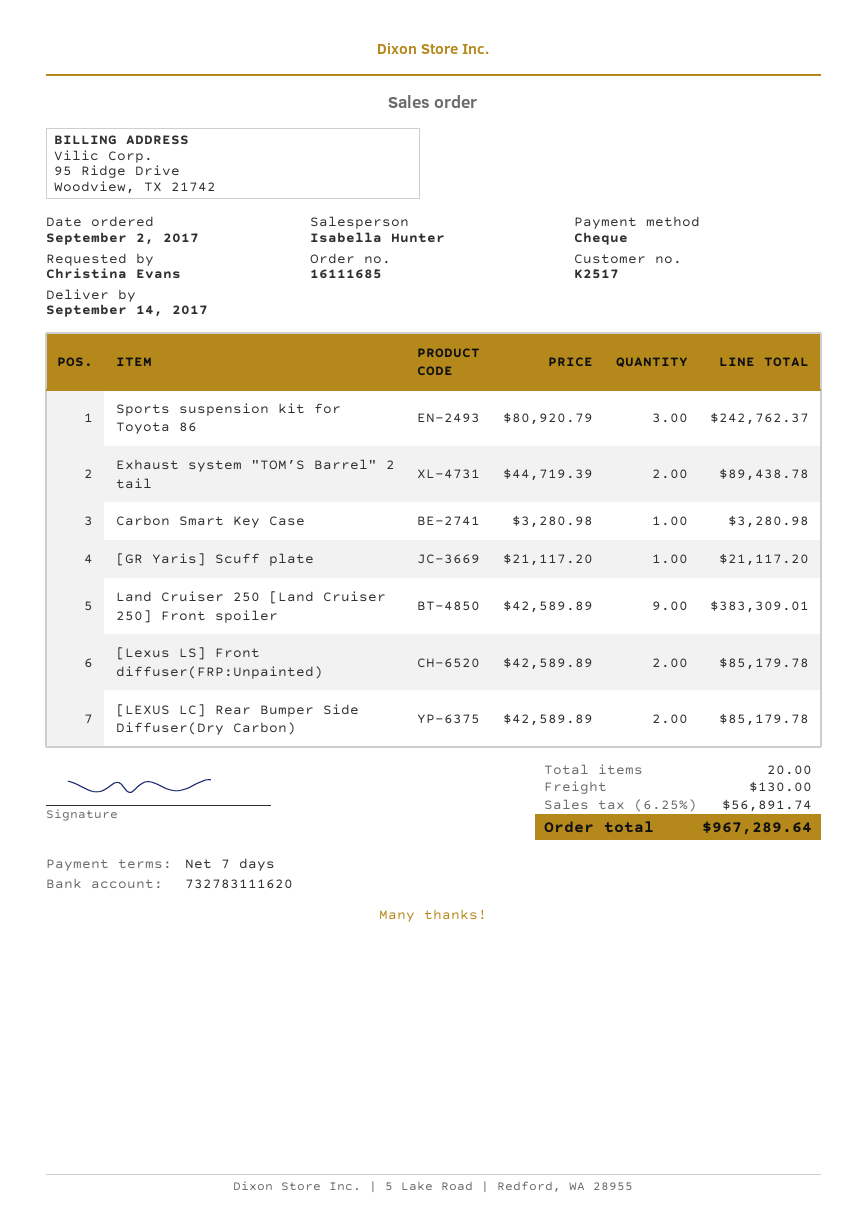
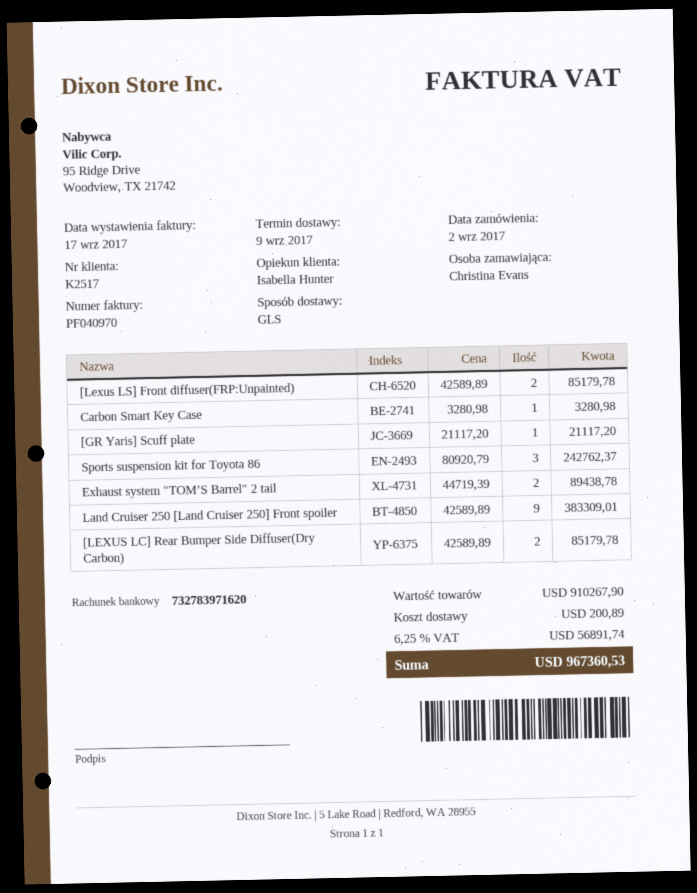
delivery date: 2017-09-14 -> 2017-09-09
bank account: 732783111620 -> 732783971620
shipping: 130.00 -> 200.89
total: 967289.64 -> 967360.53

